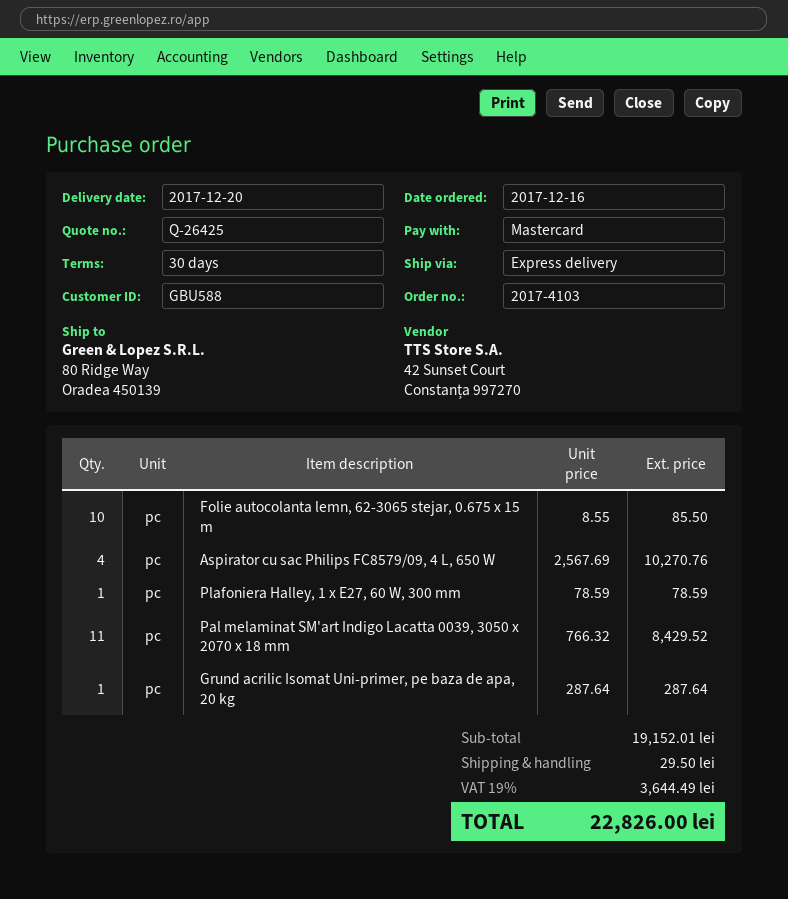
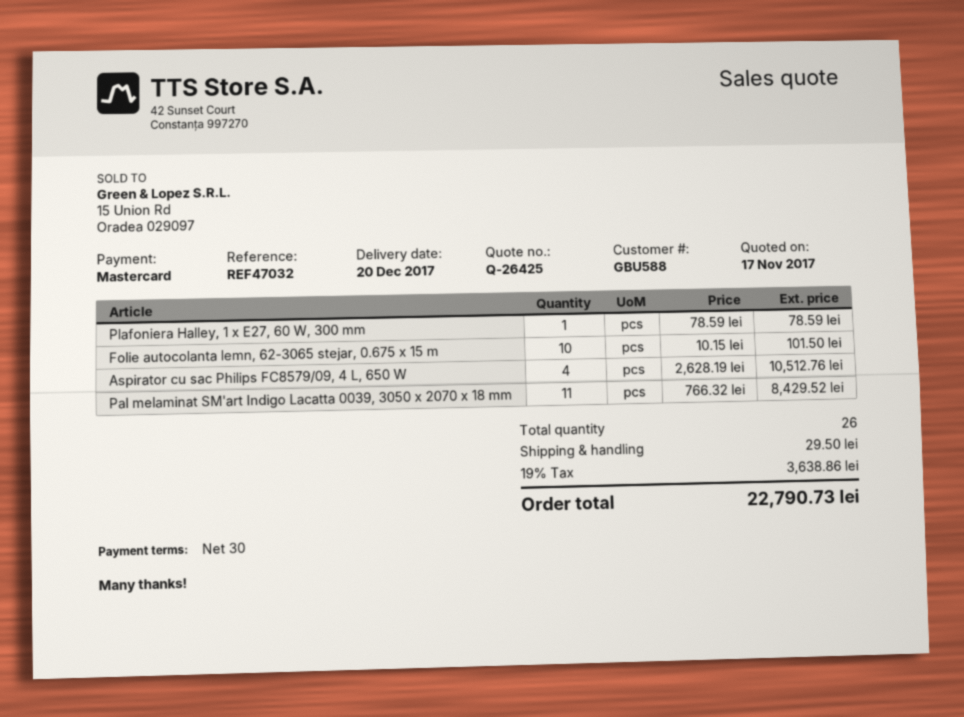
Folie autocolanta lemn, 62-3065 stejar, 0.675 x 15 m: 10 x 8.55 = 85.50 -> 10 x 10.15 = 101.50
Aspirator cu sac Philips FC8579/09, 4 L, 650 W: 4 x 2567.69 = 10270.76 -> 4 x 2628.19 = 10512.76
Grund acrilic Isomat Uni-primer, pe baza de apa, 20 kg: 1 x 287.64 = 287.64 -> none
tax: 19% = 3644.49 -> 19% = 3638.86
total: 22826.00 -> 22790.73

